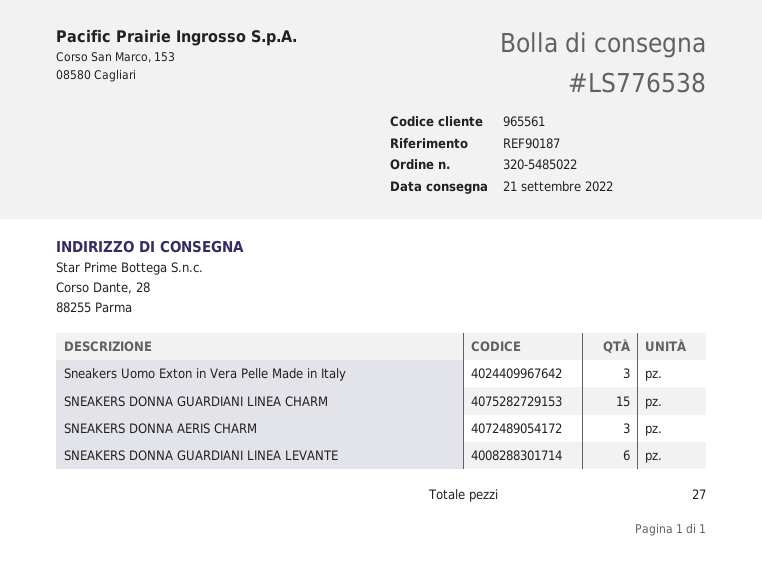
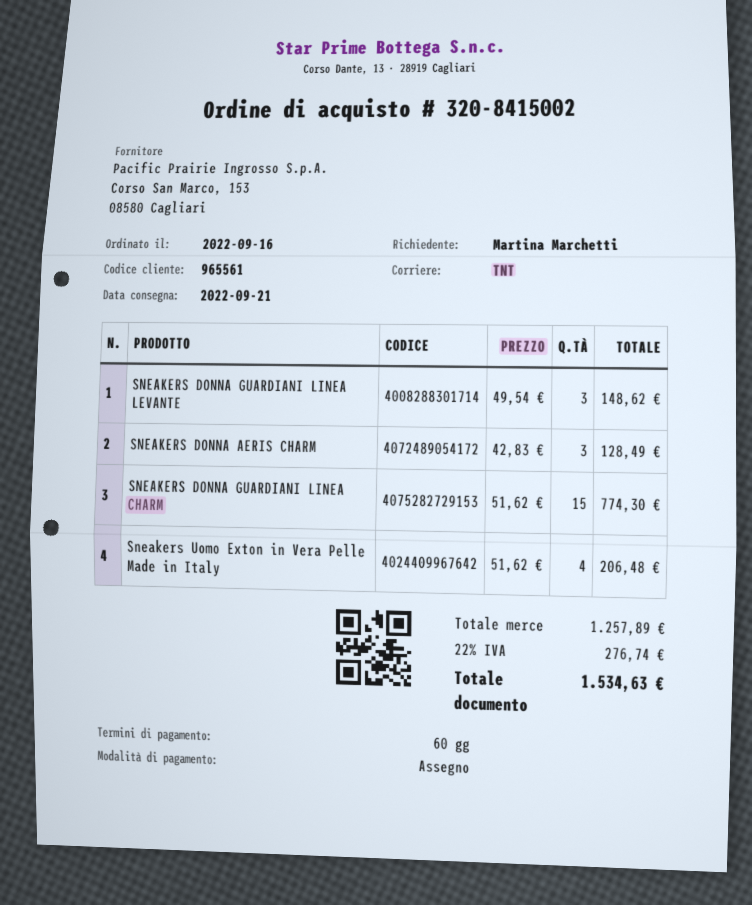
order number: 320-5485022 -> 320-8415002
Sneakers Uomo Exton in Vera Pelle Made in Italy: 3 -> 4
SNEAKERS DONNA GUARDIANI LINEA LEVANTE: 6 -> 3

